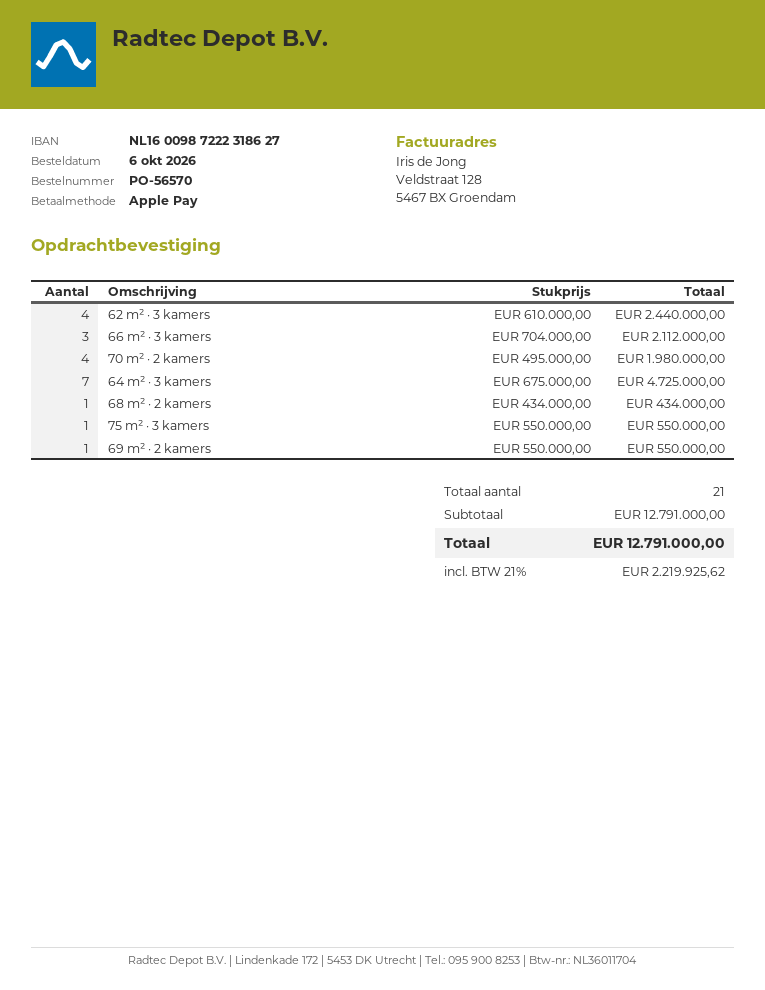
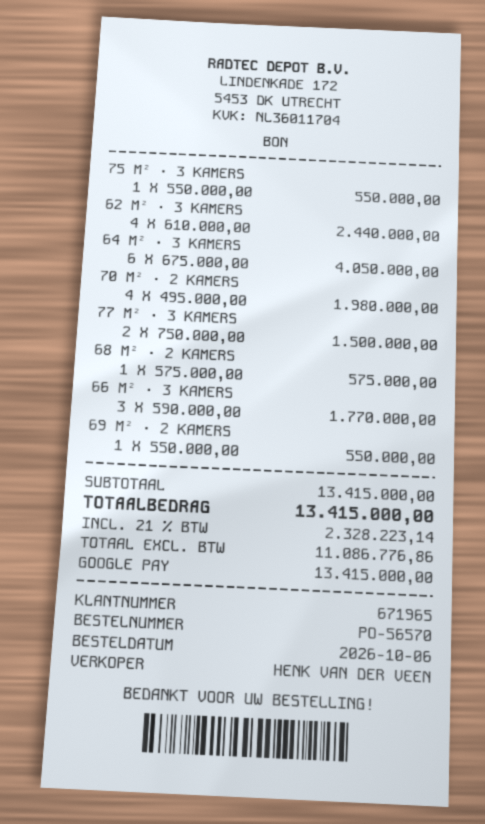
payment method: Apple Pay -> Google Pay
66 m² · 3 kamers: 3 x 704000.00 = 2112000.00 -> 3 x 590000.00 = 1770000.00
64 m² · 3 kamers: 7 x 675000.00 = 4725000.00 -> 6 x 675000.00 = 4050000.00
68 m² · 2 kamers: 1 x 434000.00 = 434000.00 -> 1 x 575000.00 = 575000.00
77 M² · 3 KAMERS: none -> 2 x 750000.00 = 1500000.00
subtotal: 12791000.00 -> 13415000.00
tax: 21% = 2219925.62 -> 21% = 2328223.14
total: 12791000.00 -> 13415000.00

